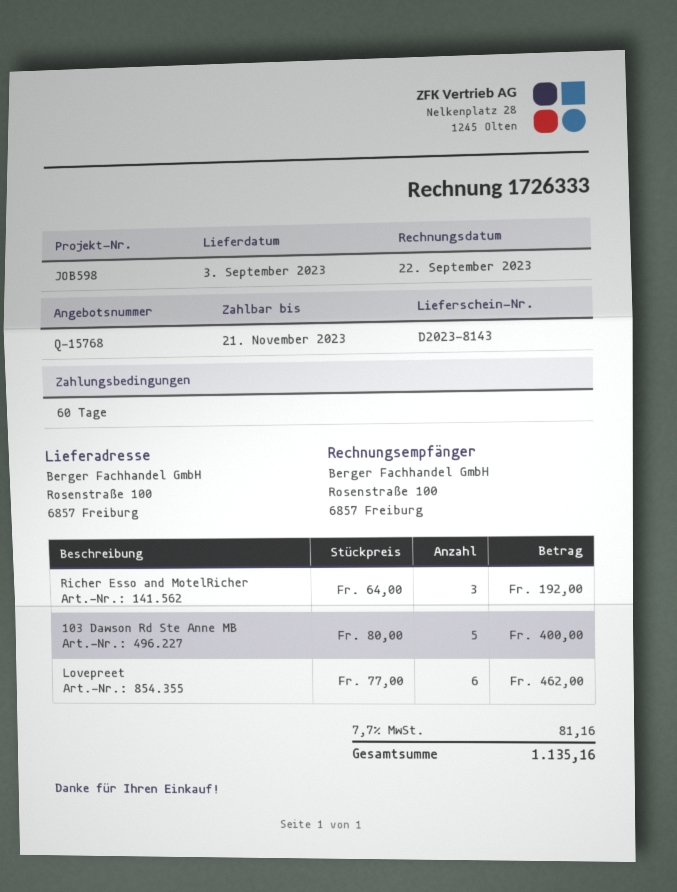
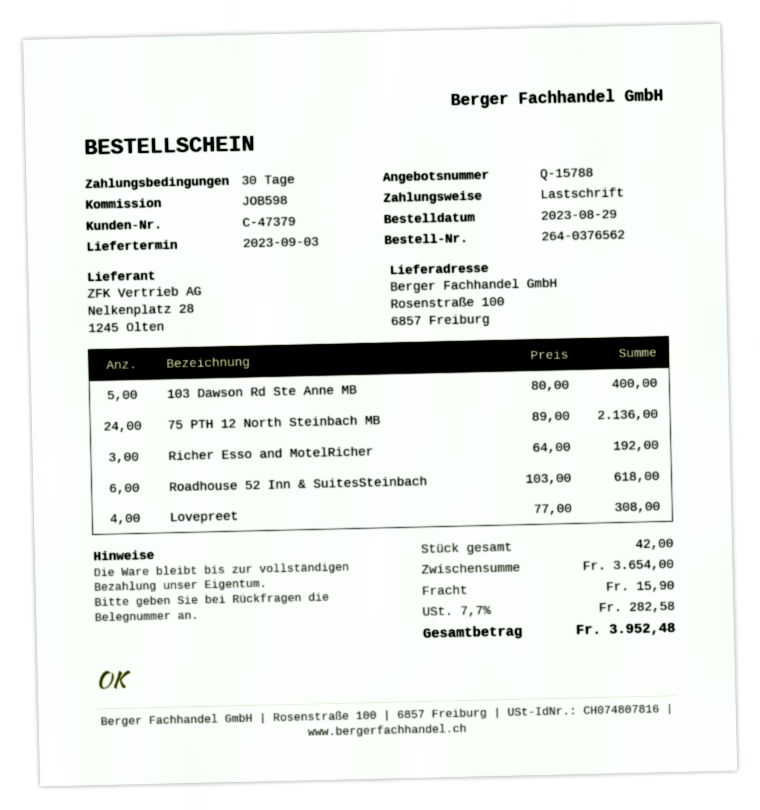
quote number: Q-15768 -> Q-15788
payment terms: 60 days -> 30 days
Lovepreet: 6 x 77.00 = 462.00 -> 4 x 77.00 = 308.00
75 PTH 12 North Steinbach MB: none -> 24 x 89.00 = 2136.00
Roadhouse 52 Inn & SuitesSteinbach: none -> 6 x 103.00 = 618.00
shipping: none -> 15.90
tax: 7.7% = 81.16 -> 7.7% = 282.58
total: 1135.16 -> 3952.48

